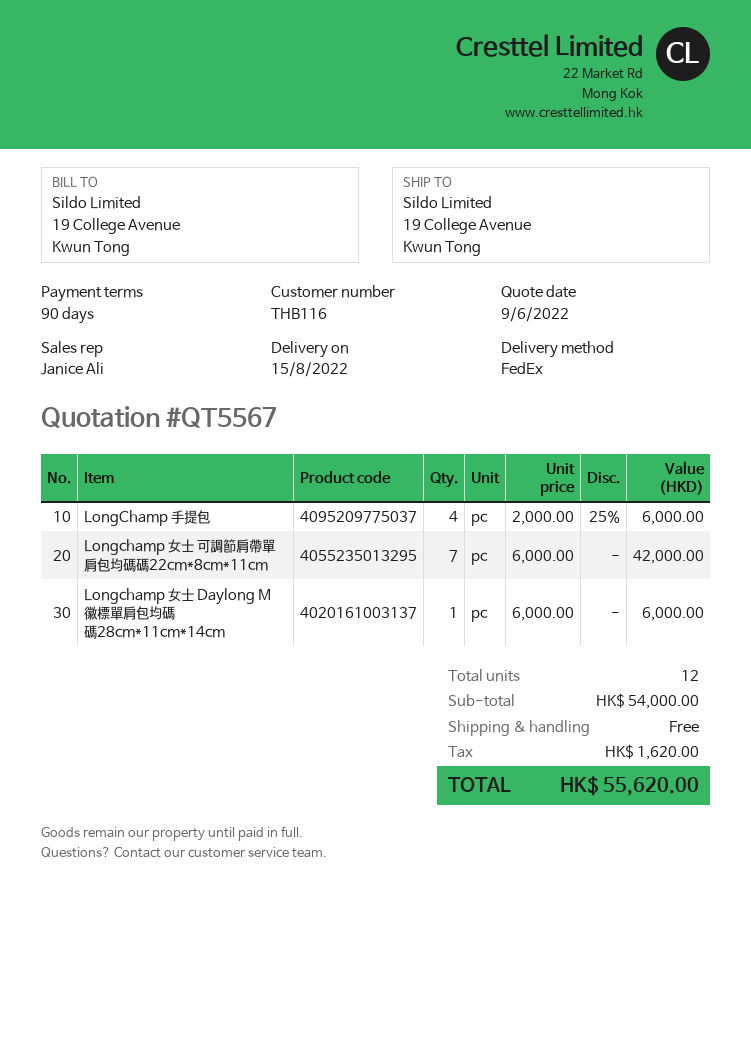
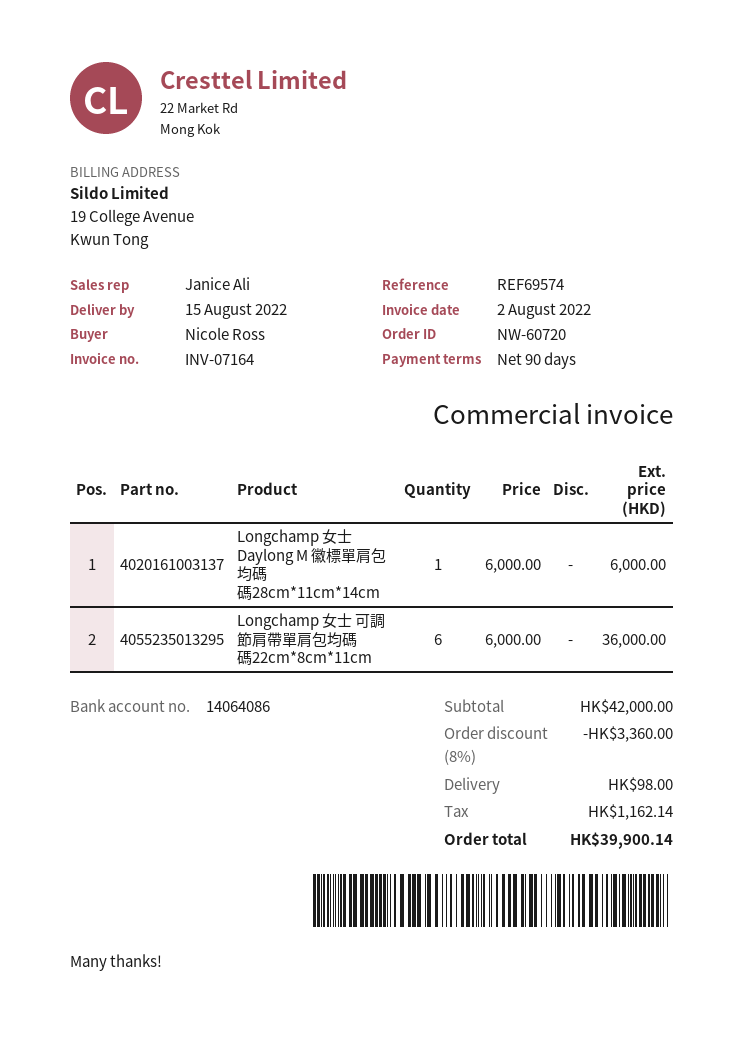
LongChamp 手提包: 4 x 2000.00 - 25% = 6000.00 -> none
Longchamp 女士 可調節肩帶單肩包均碼碼22cm*8cm*11cm: 7 x 6000.00 = 42000.00 -> 6 x 6000.00 = 36000.00
subtotal: 54000.00 -> 42000.00
discount: none -> 8% = 3360.00
shipping: 0.00 -> 98.00
tax: 1620.00 -> 1162.14
total: 55620.00 -> 39900.14

